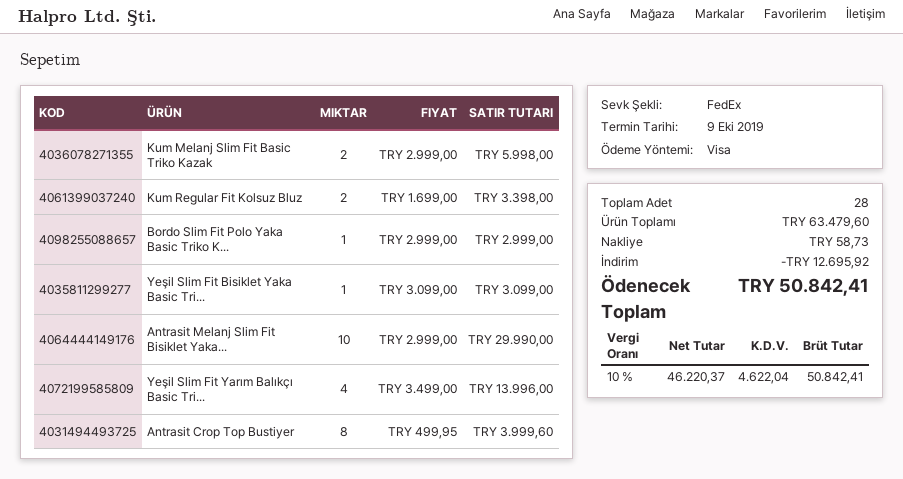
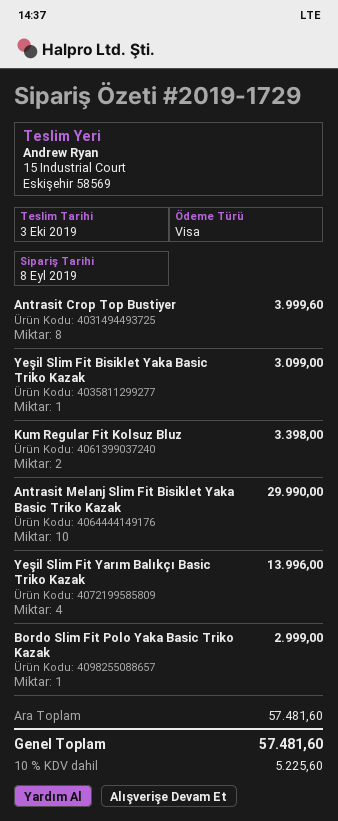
delivery date: 2019-10-09 -> 2019-10-03
Kum Melanj Slim Fit Basic Triko Kazak: 2 for 5998.00 -> none
subtotal: 63479.60 -> 57481.60
discount: 12695.92 -> none
shipping: 58.73 -> none
tax: 10% = 4622.04 -> 10% = 5225.60
total: 50842.41 -> 57481.60

